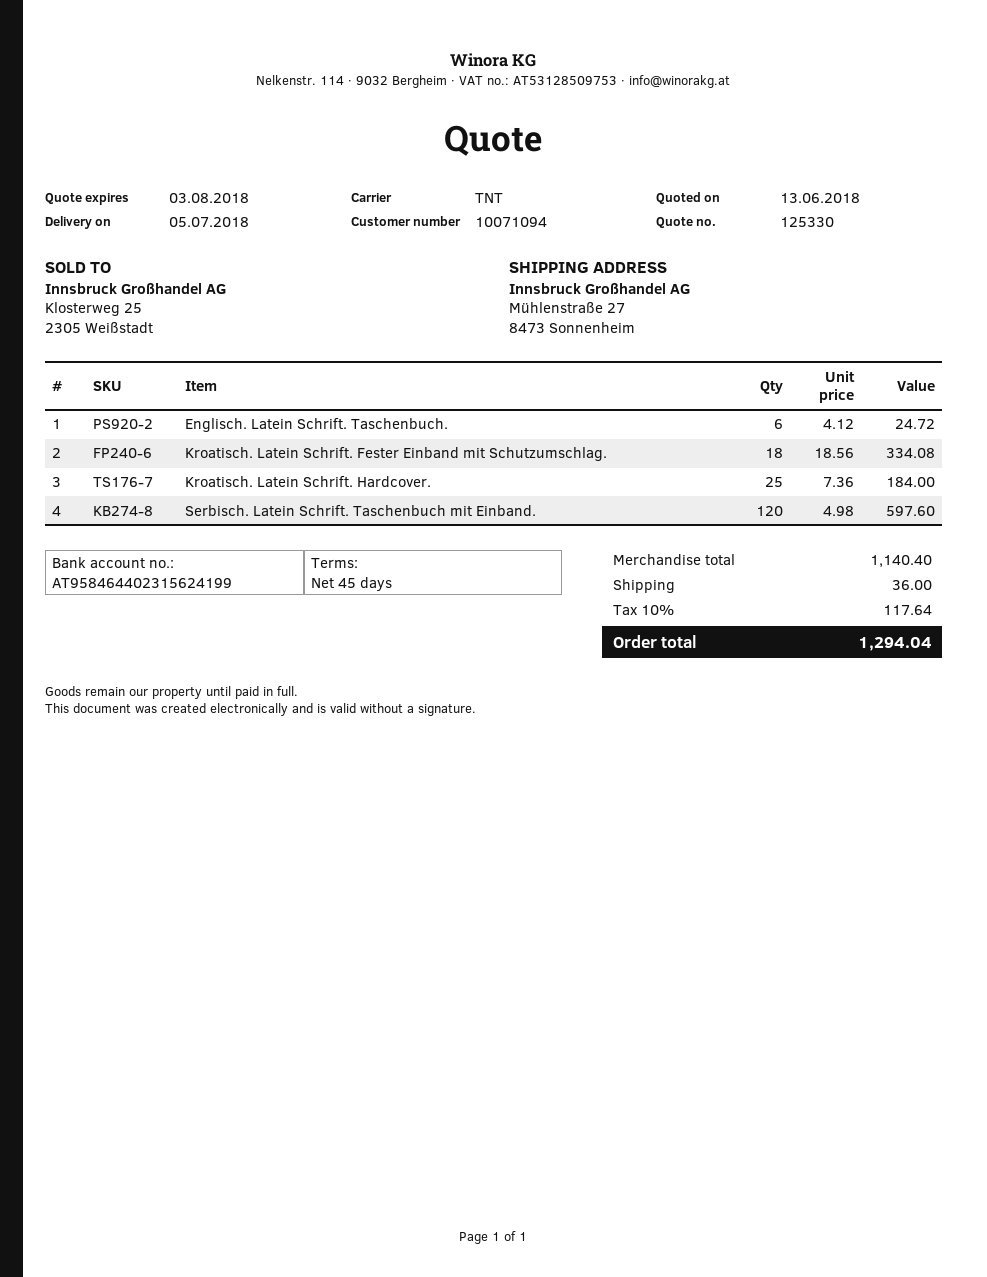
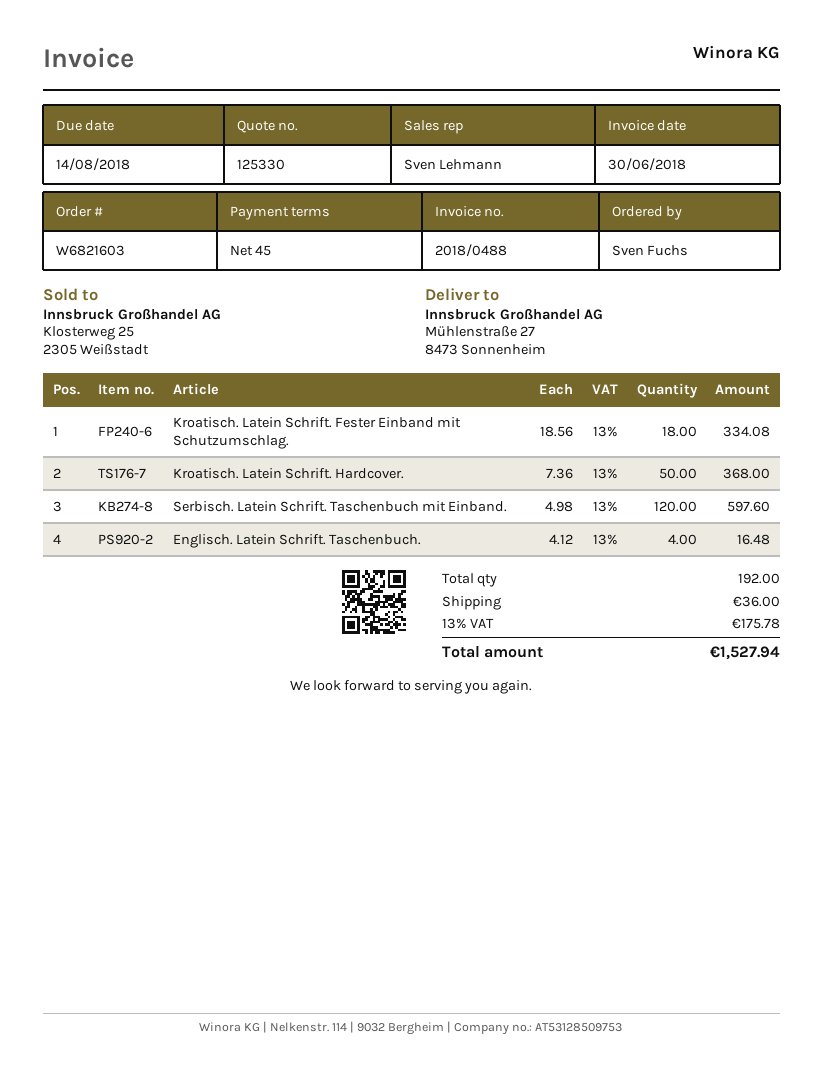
Englisch. Latein Schrift. Taschenbuch.: 6 x 4.12 = 24.72 -> 4 x 4.12 = 16.48
Kroatisch. Latein Schrift. Hardcover.: 25 x 7.36 = 184.00 -> 50 x 7.36 = 368.00
tax: 10% = 117.64 -> 13% = 175.78
total: 1294.04 -> 1527.94

